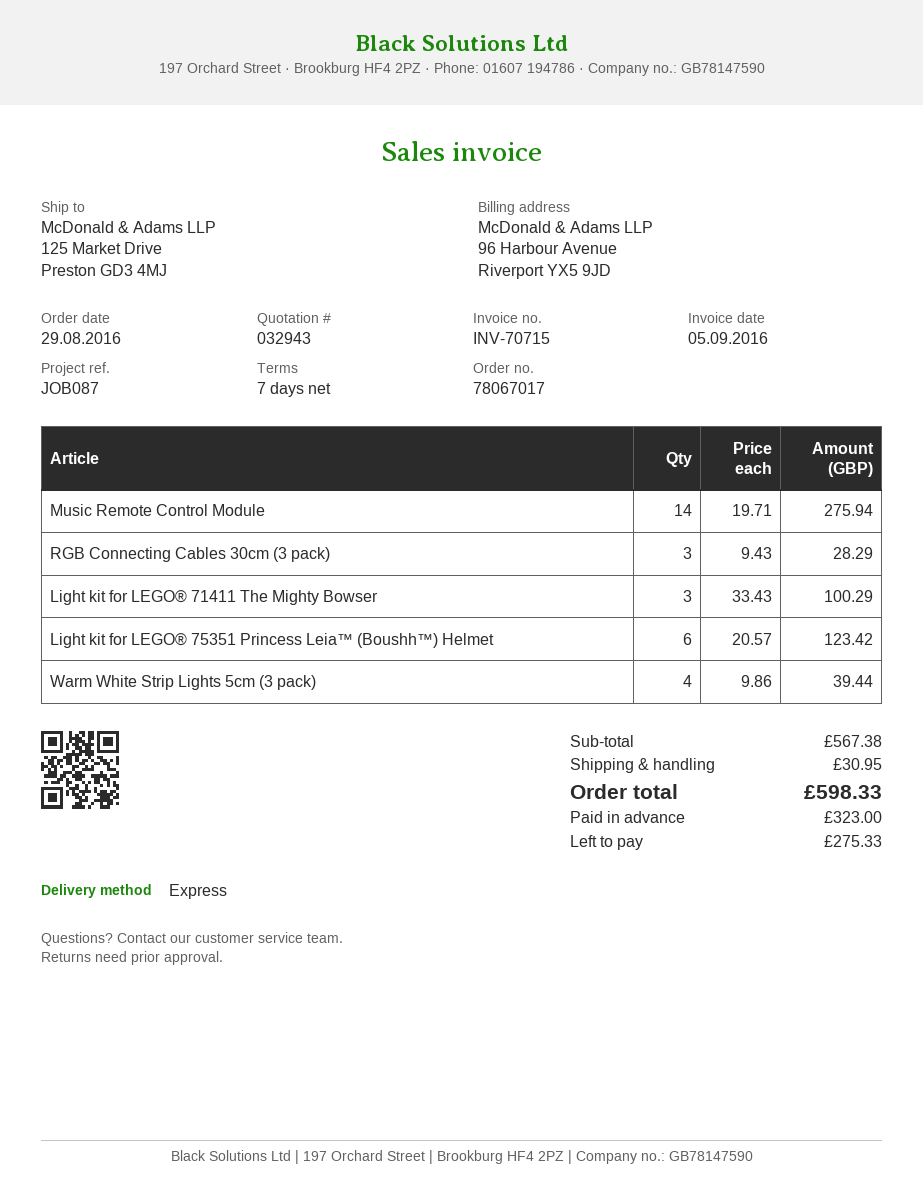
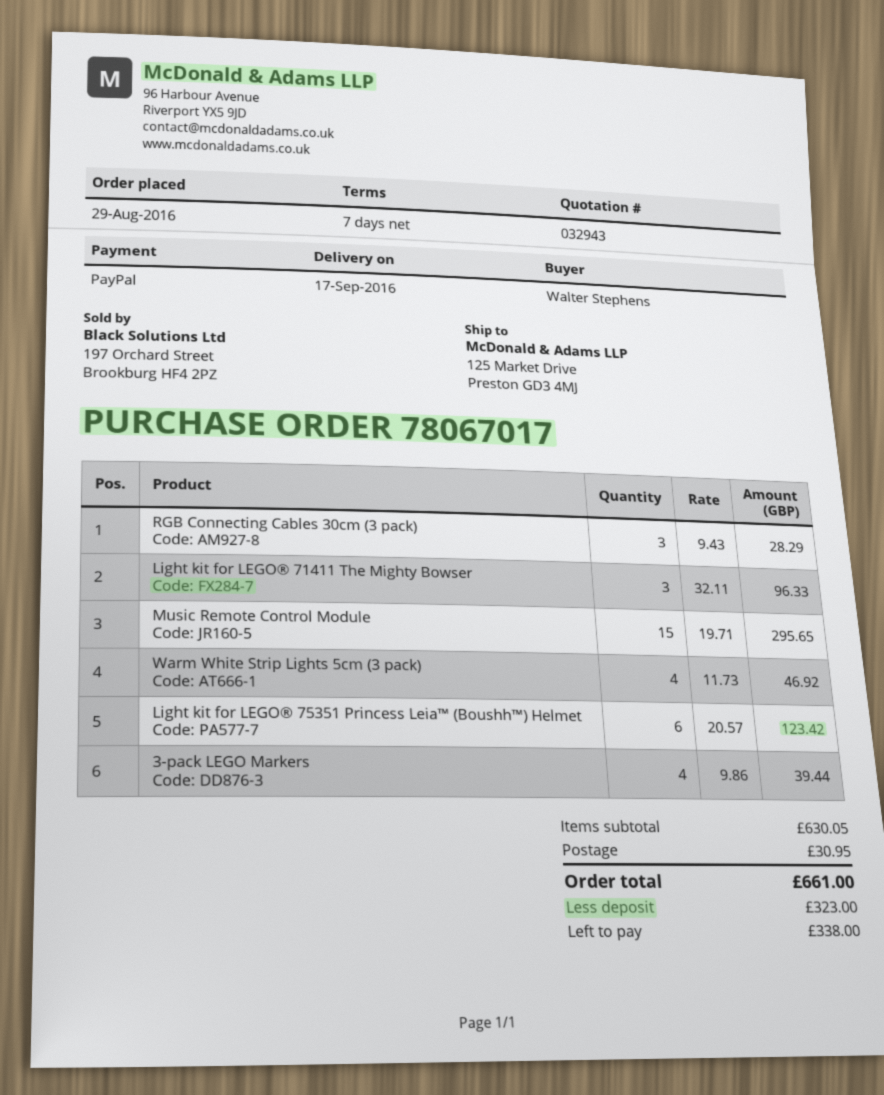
Music Remote Control Module: 14 x 19.71 = 275.94 -> 15 x 19.71 = 295.65
Light kit for LEGO® 71411 The Mighty Bowser: 3 x 33.43 = 100.29 -> 3 x 32.11 = 96.33
Warm White Strip Lights 5cm (3 pack): 4 x 9.86 = 39.44 -> 4 x 11.73 = 46.92
3-pack LEGO Markers: none -> 4 x 9.86 = 39.44
subtotal: 567.38 -> 630.05
total: 598.33 -> 661.00
balance: 275.33 -> 338.00

